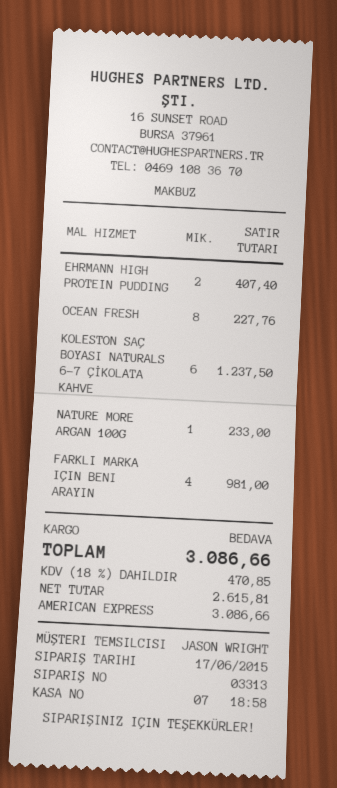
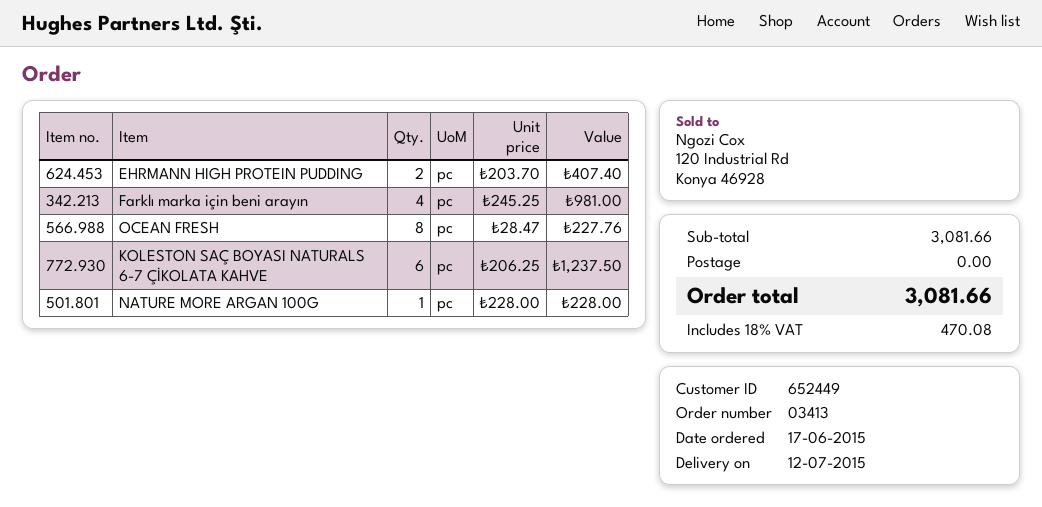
order number: 03313 -> 03413
NATURE MORE ARGAN 100G: 1 for 233.00 -> 1 for 228.00
tax: 18% = 470.85 -> 18% = 470.08
total: 3086.66 -> 3081.66

